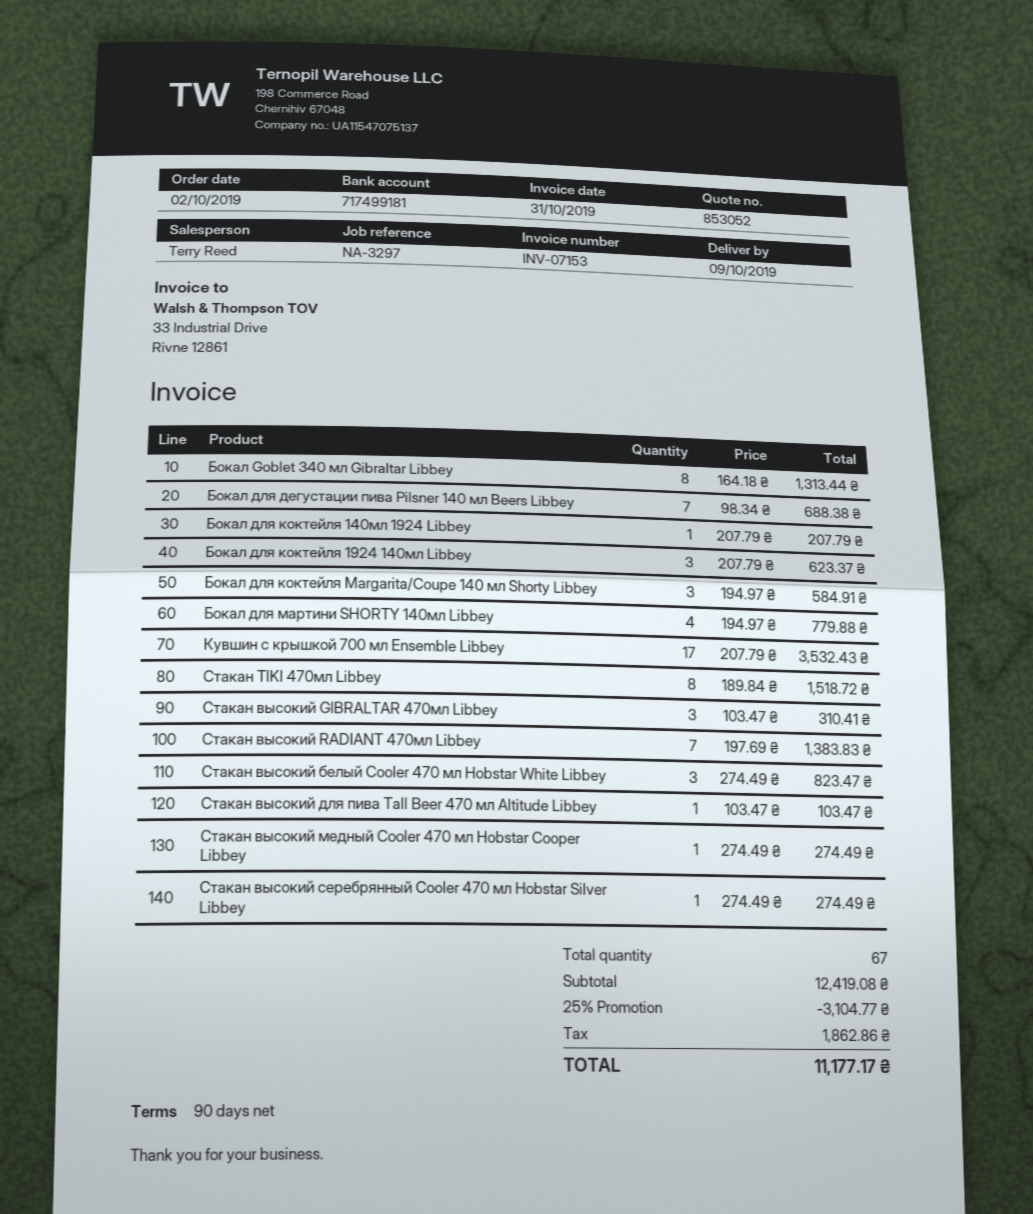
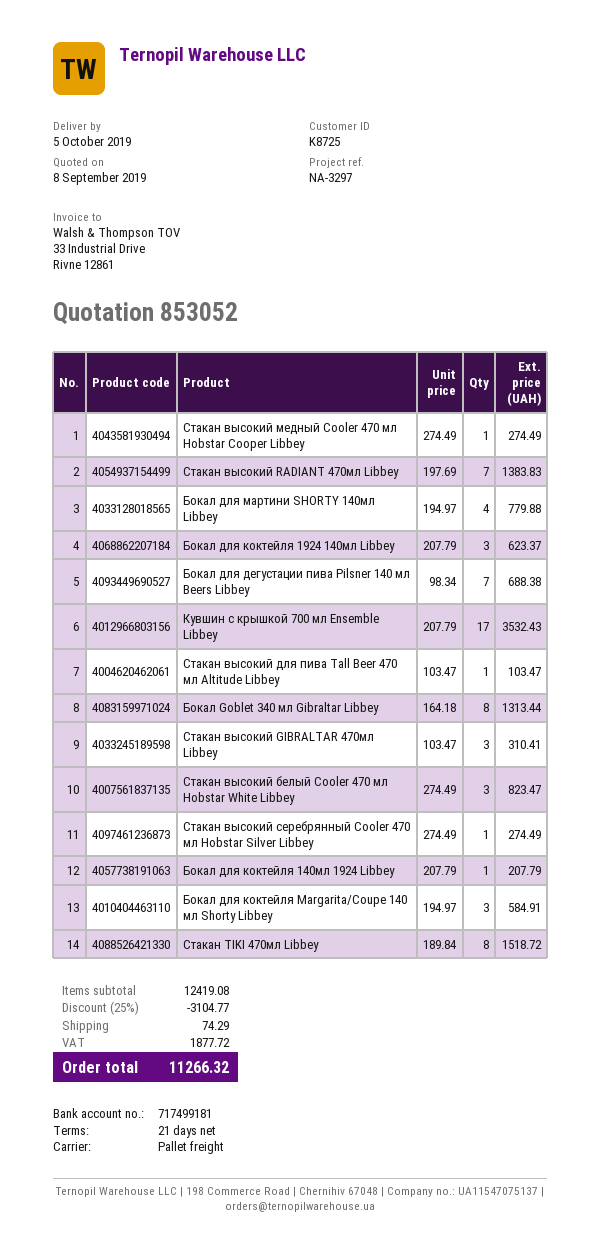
delivery date: 2019-10-09 -> 2019-10-05
payment terms: 90 days -> 21 days
shipping: none -> 74.29
tax: 1862.86 -> 1877.72
total: 11177.17 -> 11266.32

